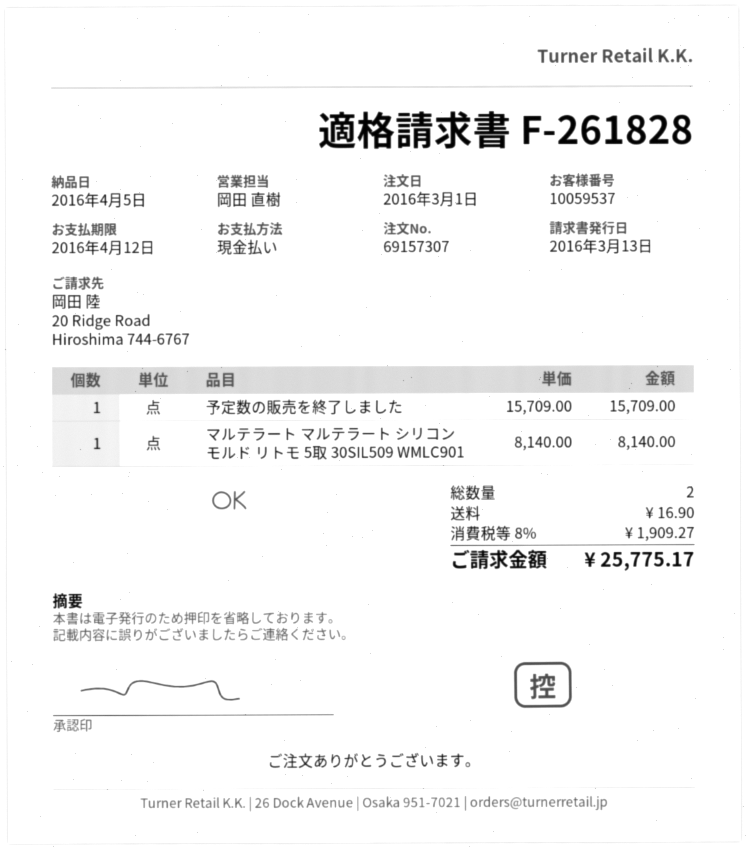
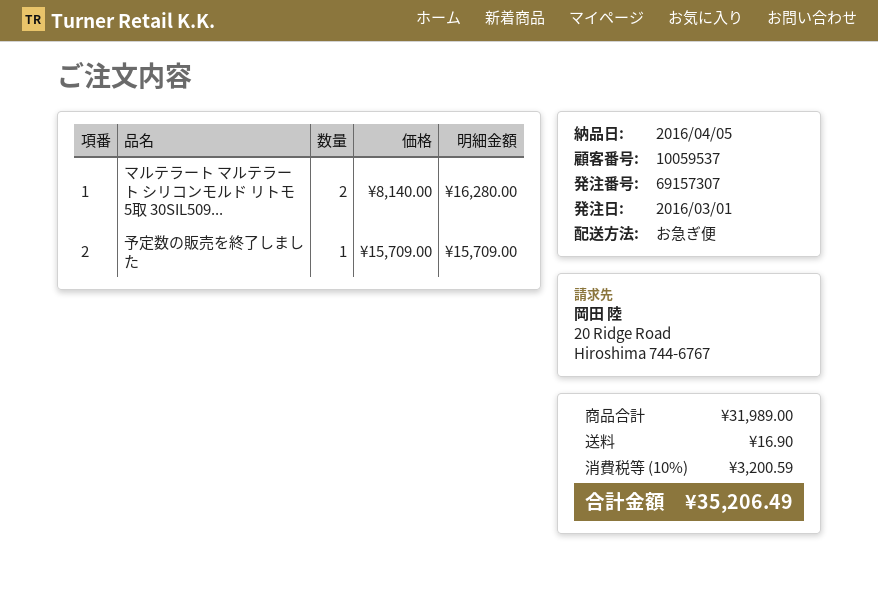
マルテラート マルテラート シリコンモルド リトモ 5取 30SIL509 WMLC901: 1 x 8140.00 = 8140.00 -> 2 x 8140.00 = 16280.00
tax: 8% = 1909.27 -> 10% = 3200.59
total: 25775.17 -> 35206.49

